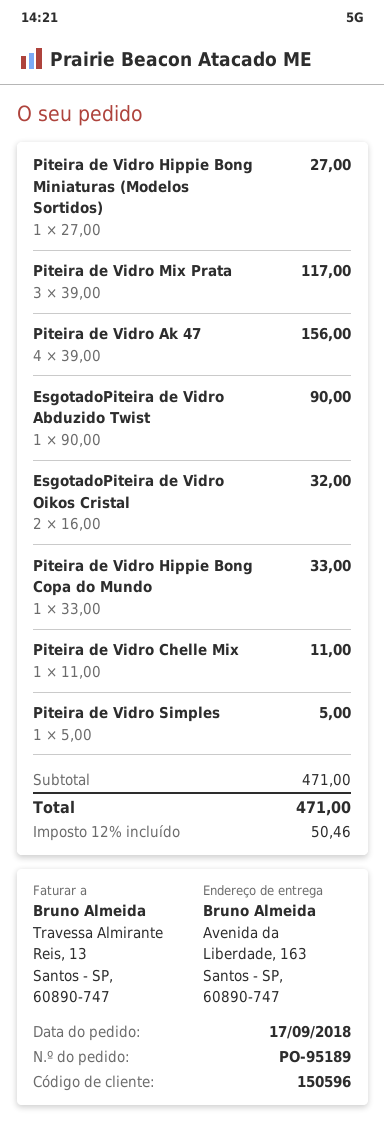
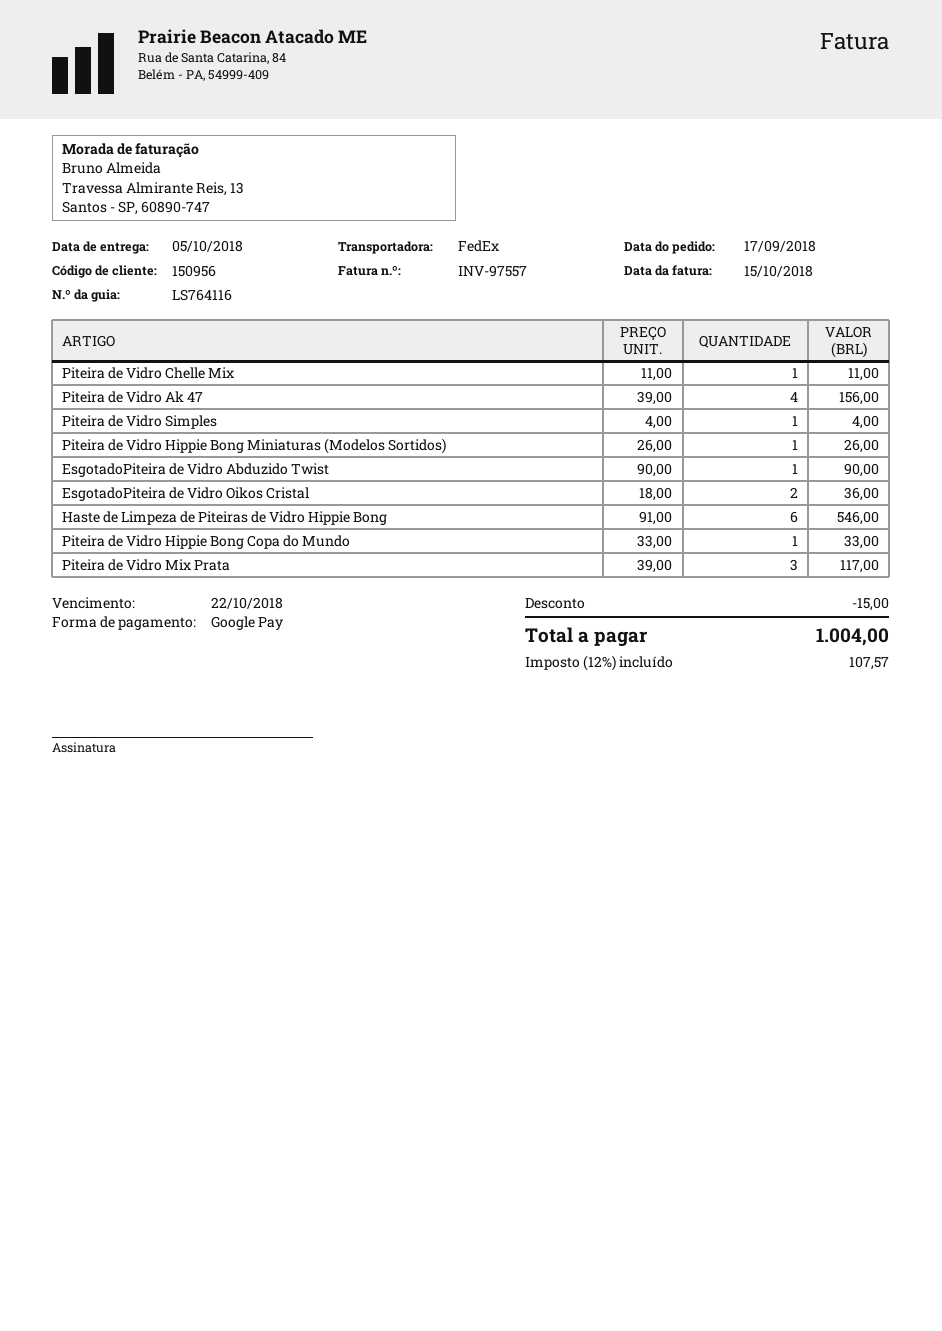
customer number: 150596 -> 150956
Piteira de Vidro Hippie Bong Miniaturas (Modelos Sortidos): 1 x 27.00 = 27.00 -> 1 x 26.00 = 26.00
EsgotadoPiteira de Vidro Oikos Cristal: 2 x 16.00 = 32.00 -> 2 x 18.00 = 36.00
Piteira de Vidro Simples: 1 x 5.00 = 5.00 -> 1 x 4.00 = 4.00
Haste de Limpeza de Piteiras de Vidro Hippie Bong: none -> 6 x 91.00 = 546.00
discount: none -> 15.00
tax: 12% = 50.46 -> 12% = 107.57
total: 471.00 -> 1004.00

